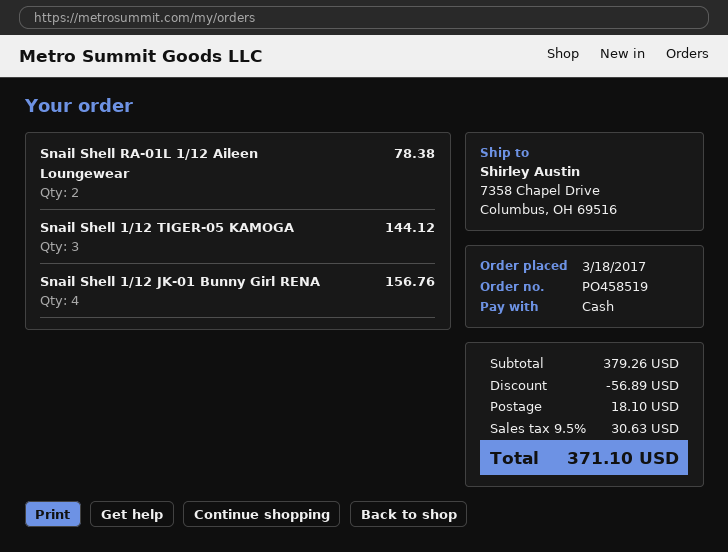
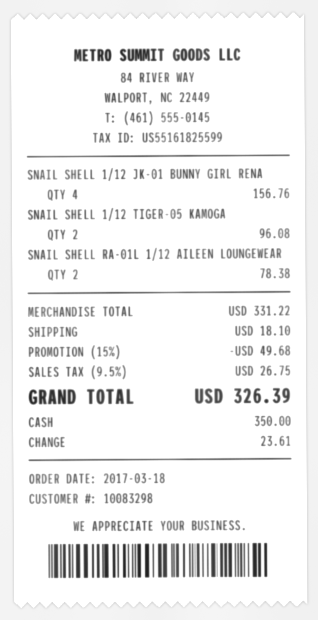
Snail Shell 1/12 TIGER-05 KAMOGA: 3 for 144.12 -> 2 for 96.08
subtotal: 379.26 -> 331.22
discount: 56.89 -> 49.68
tax: 9.5% = 30.63 -> 9.5% = 26.75
total: 371.10 -> 326.39

